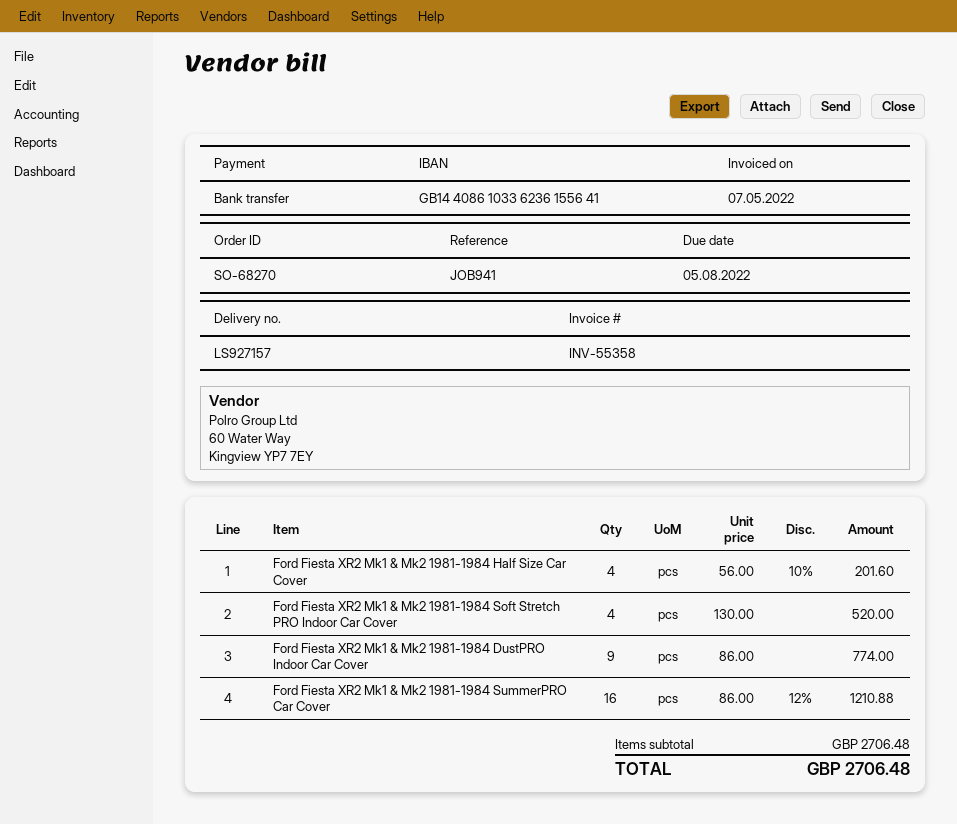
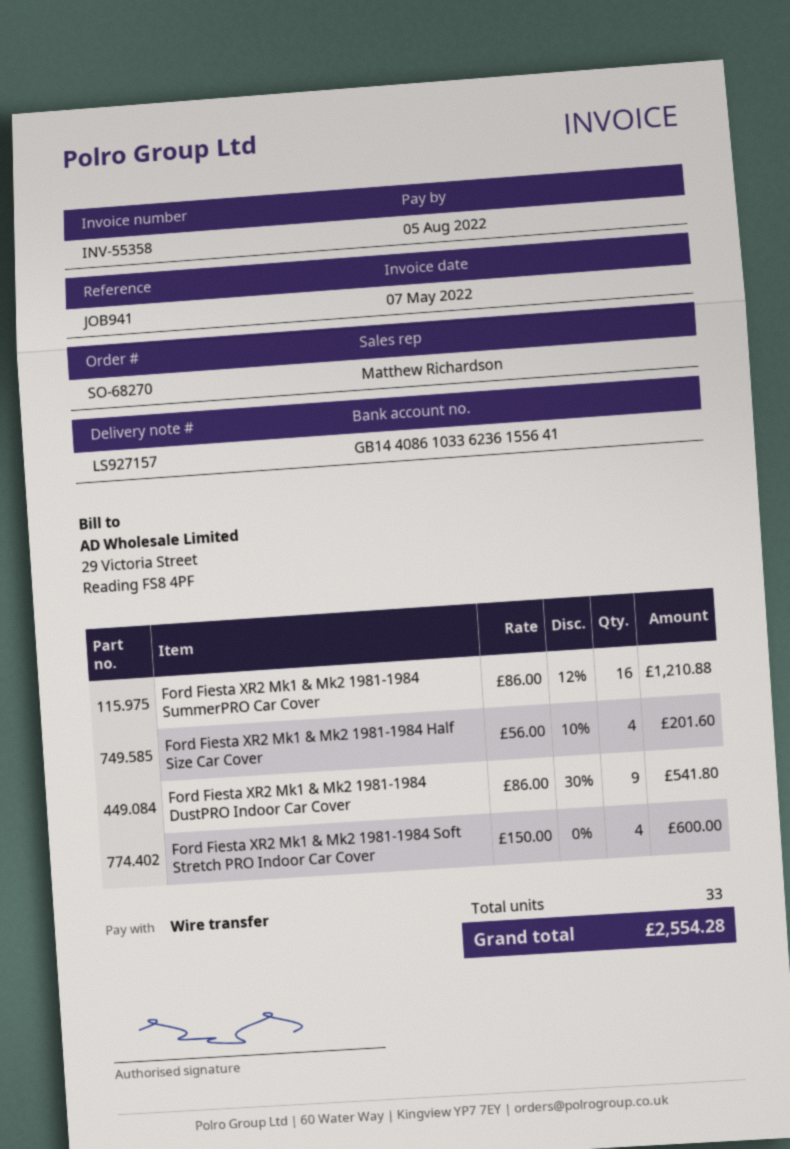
Ford Fiesta XR2 Mk1 & Mk2 1981-1984 Soft Stretch PRO Indoor Car Cover: 4 x 130.00 = 520.00 -> 4 x 150.00 = 600.00
Ford Fiesta XR2 Mk1 & Mk2 1981-1984 DustPRO Indoor Car Cover: 9 x 86.00 = 774.00 -> 9 x 86.00 - 30% = 541.80
total: 2706.48 -> 2554.28

